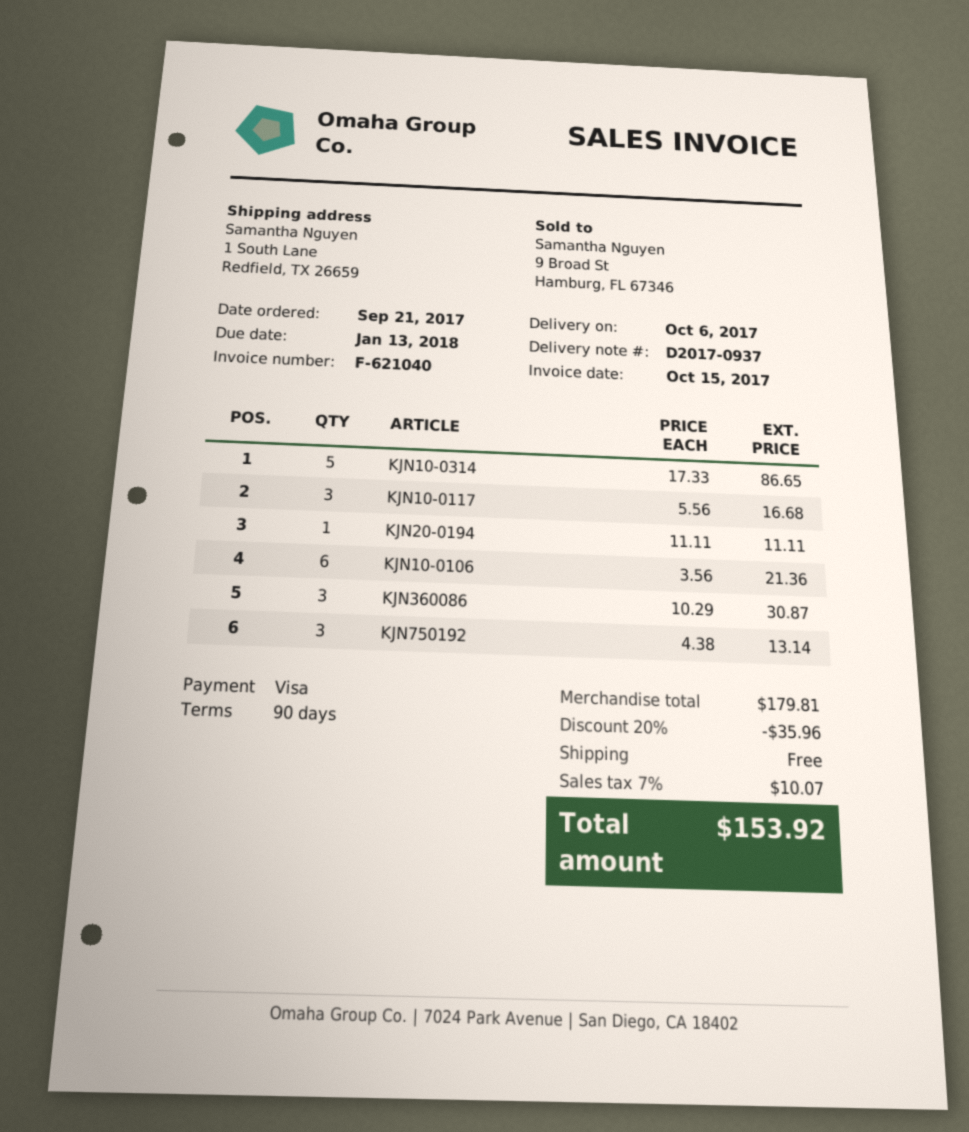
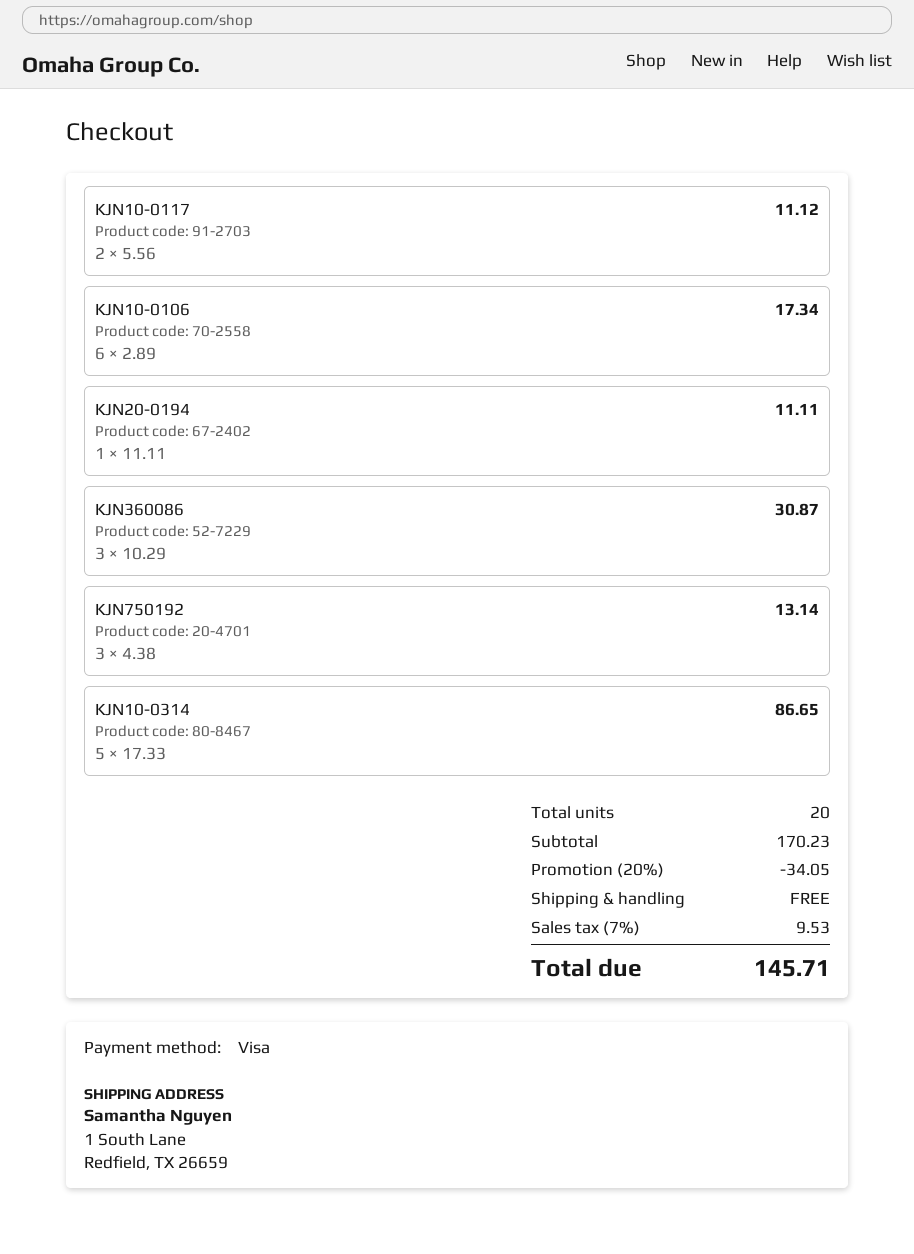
KJN10-0117: 3 x 5.56 = 16.68 -> 2 x 5.56 = 11.12
KJN10-0106: 6 x 3.56 = 21.36 -> 6 x 2.89 = 17.34
subtotal: 179.81 -> 170.23
discount: 20% = 35.96 -> 20% = 34.05
tax: 7% = 10.07 -> 7% = 9.53
total: 153.92 -> 145.71

